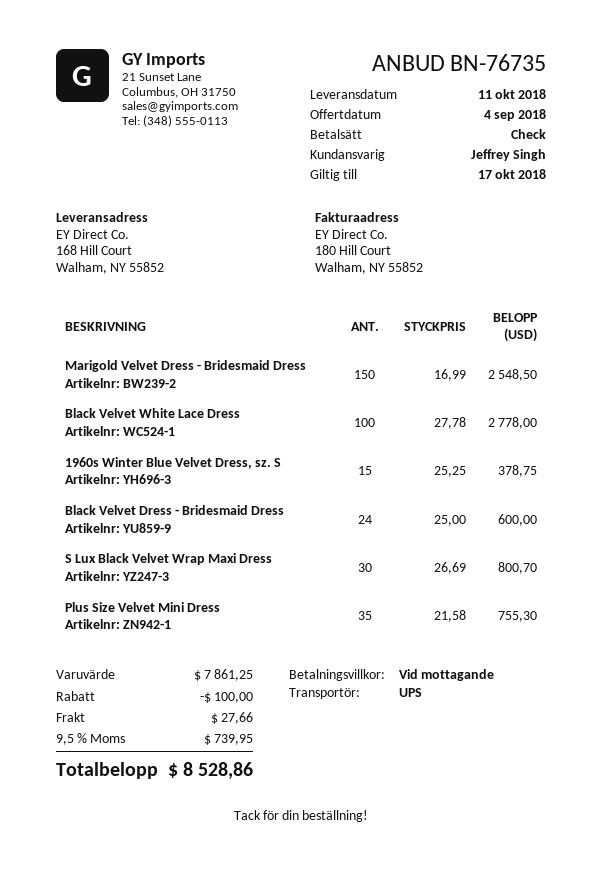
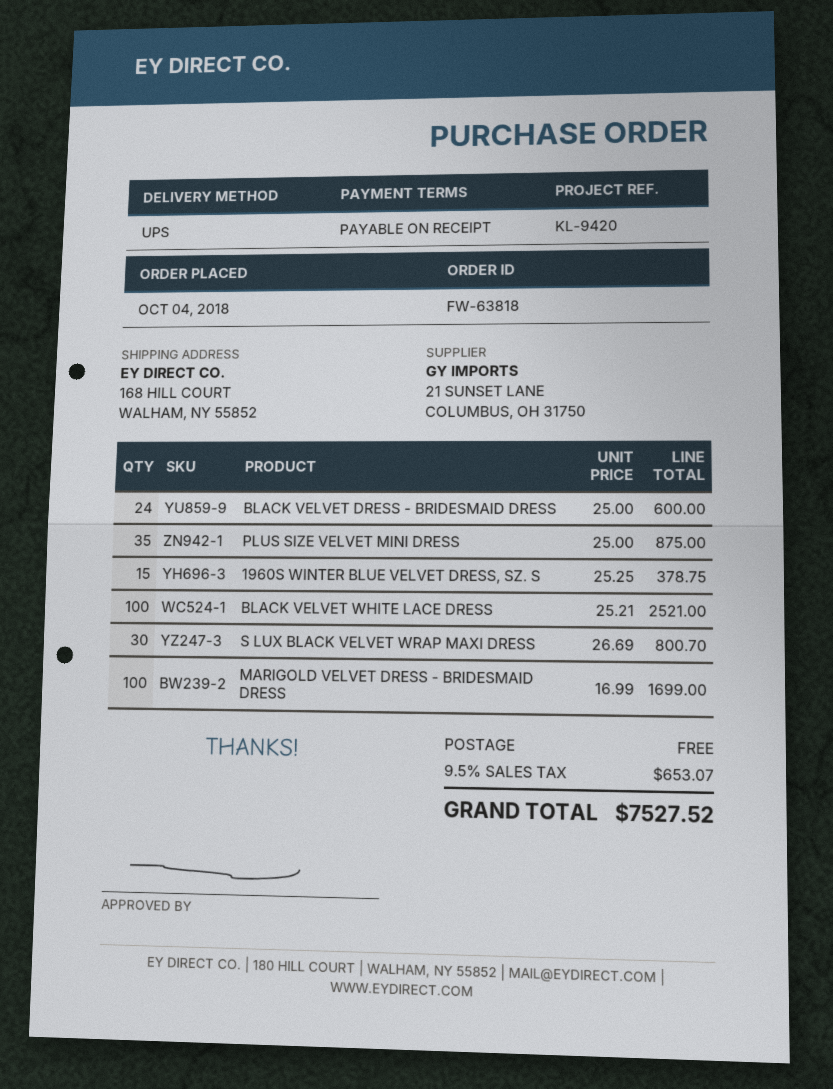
Marigold Velvet Dress - Bridesmaid Dress: 150 x 16.99 = 2548.50 -> 100 x 16.99 = 1699.00
Black Velvet White Lace Dress: 100 x 27.78 = 2778.00 -> 100 x 25.21 = 2521.00
Plus Size Velvet Mini Dress: 35 x 21.58 = 755.30 -> 35 x 25.00 = 875.00
discount: 100.00 -> none
shipping: 27.66 -> 0.00
tax: 9.5% = 739.95 -> 9.5% = 653.07
total: 8528.86 -> 7527.52

